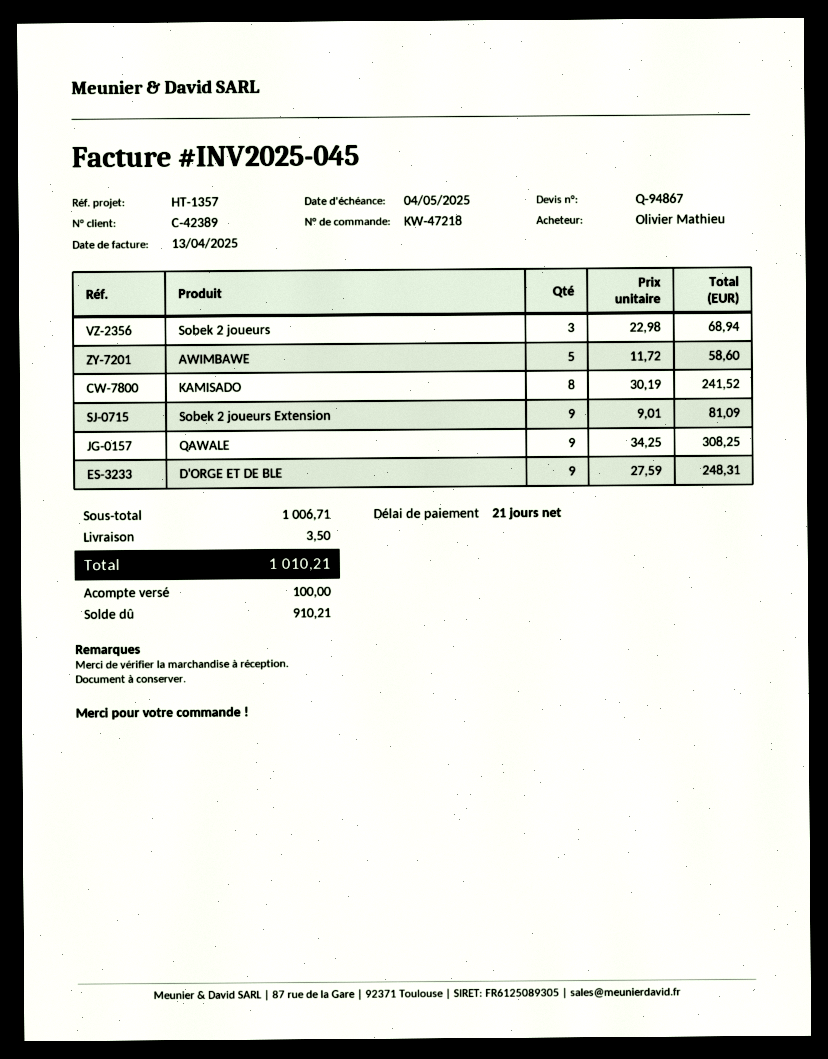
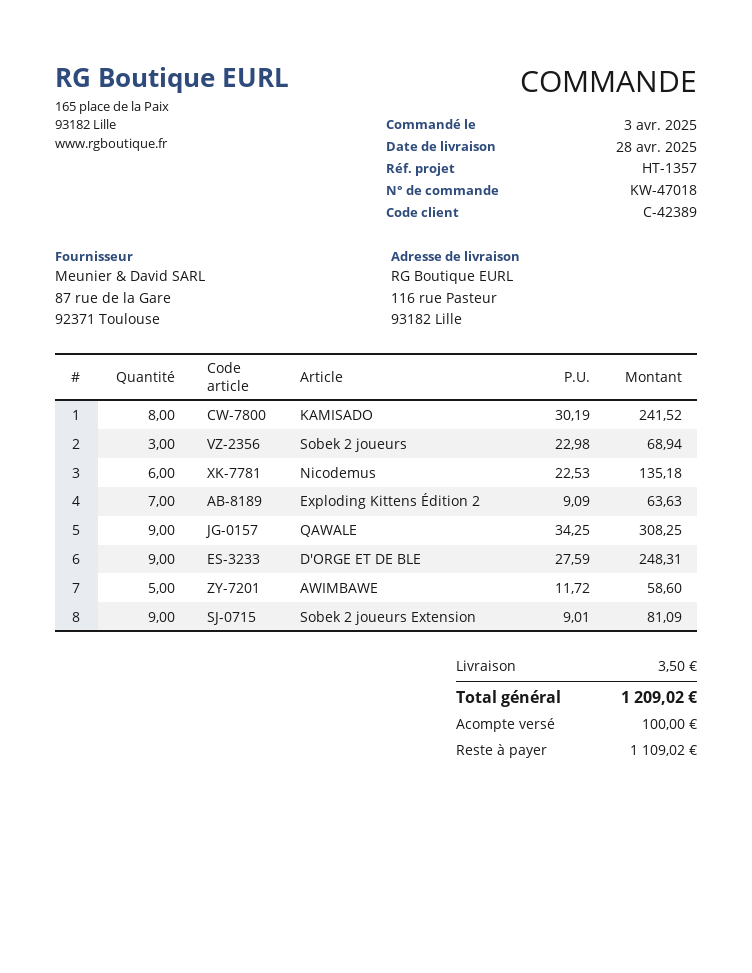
order number: KW-47218 -> KW-47018
Nicodemus: none -> 6 x 22.53 = 135.18
Exploding Kittens Édition 2: none -> 7 x 9.09 = 63.63
total: 1010.21 -> 1209.02
balance: 910.21 -> 1109.02

